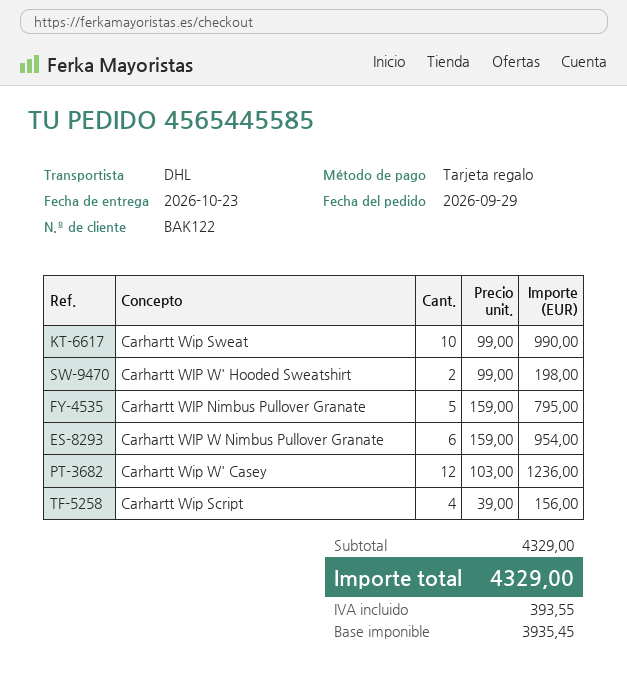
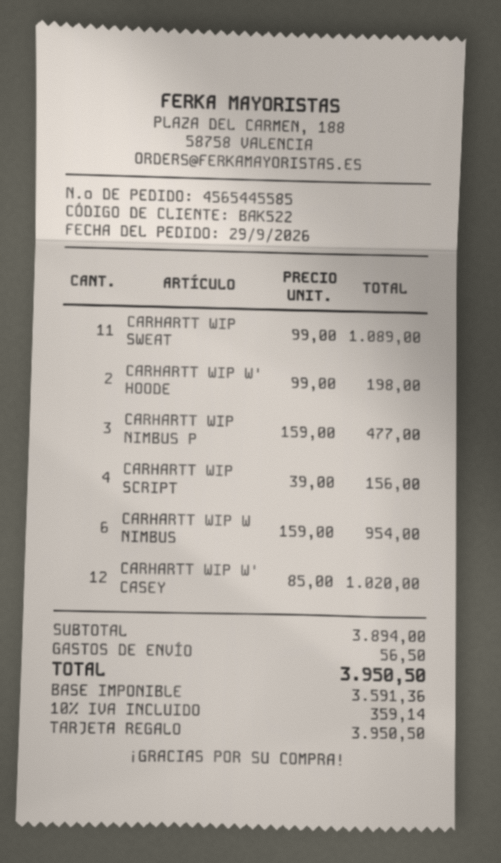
customer number: BAK122 -> BAK522
Carhartt Wip Sweat: 10 x 99.00 = 990.00 -> 11 x 99.00 = 1089.00
Carhartt WIP Nimbus Pullover Granate: 5 x 159.00 = 795.00 -> 3 x 159.00 = 477.00
Carhartt Wip W' Casey: 12 x 103.00 = 1236.00 -> 12 x 85.00 = 1020.00
subtotal: 4329.00 -> 3894.00
shipping: none -> 56.50
net: 3935.45 -> 3591.36
tax: 393.55 -> 359.14
total: 4329.00 -> 3950.50

